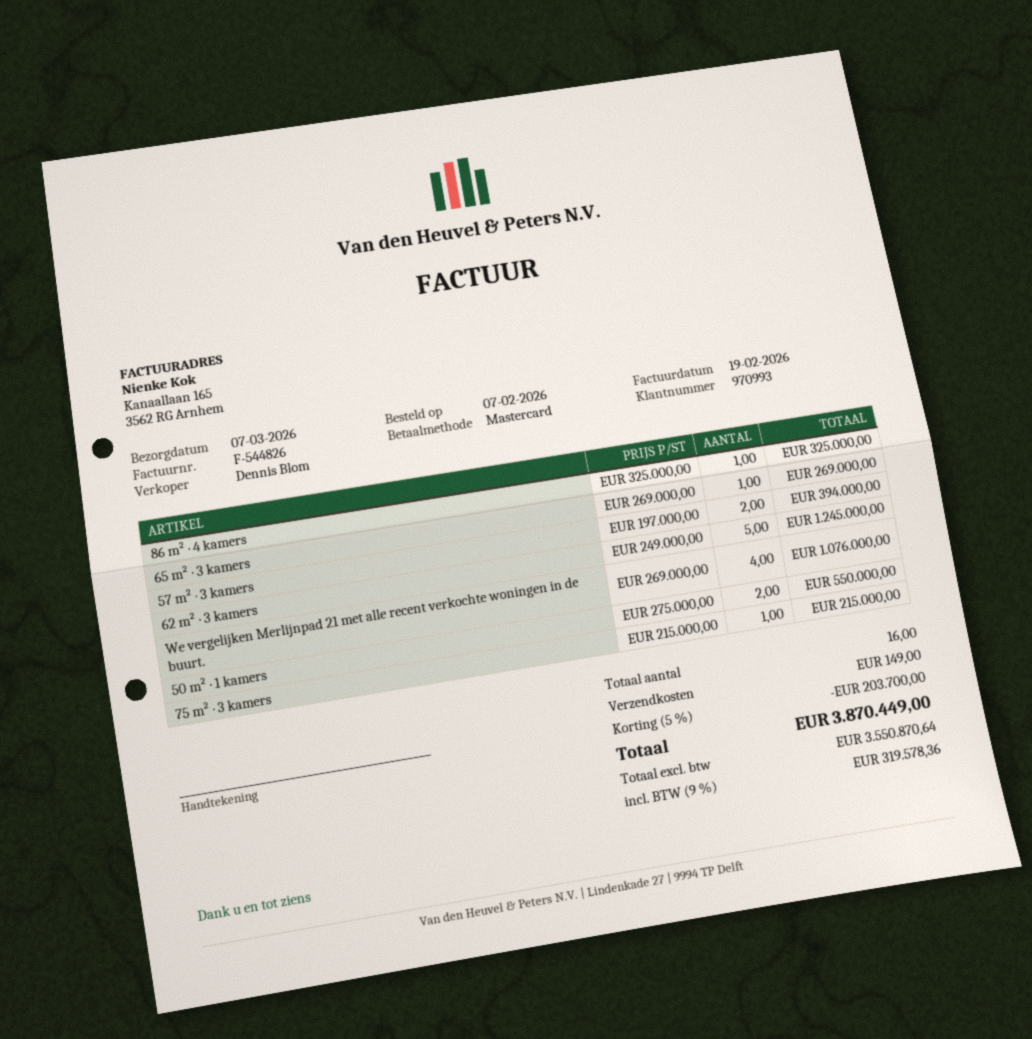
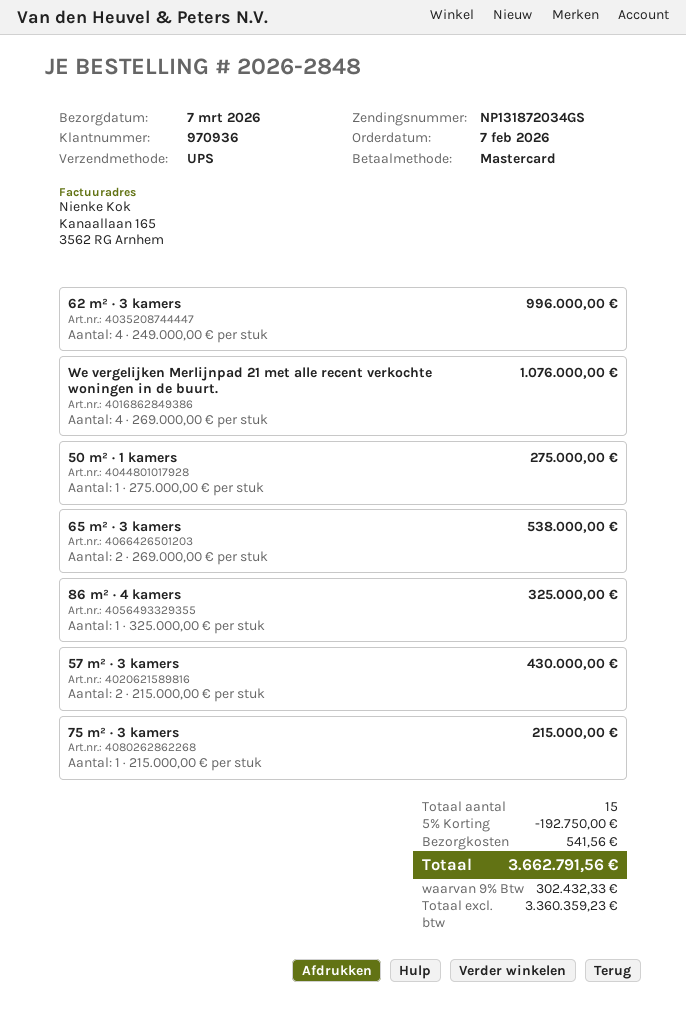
customer number: 970993 -> 970936
65 m² · 3 kamers: 1 x 269000.00 = 269000.00 -> 2 x 269000.00 = 538000.00
57 m² · 3 kamers: 2 x 197000.00 = 394000.00 -> 2 x 215000.00 = 430000.00
62 m² · 3 kamers: 5 x 249000.00 = 1245000.00 -> 4 x 249000.00 = 996000.00
50 m² · 1 kamers: 2 x 275000.00 = 550000.00 -> 1 x 275000.00 = 275000.00
total quantity: 16 -> 15
discount: 5% = 203700.00 -> 5% = 192750.00
shipping: 149.00 -> 541.56
net: 3550870.64 -> 3360359.23
tax: 9% = 319578.36 -> 9% = 302432.33
total: 3870449.00 -> 3662791.56

